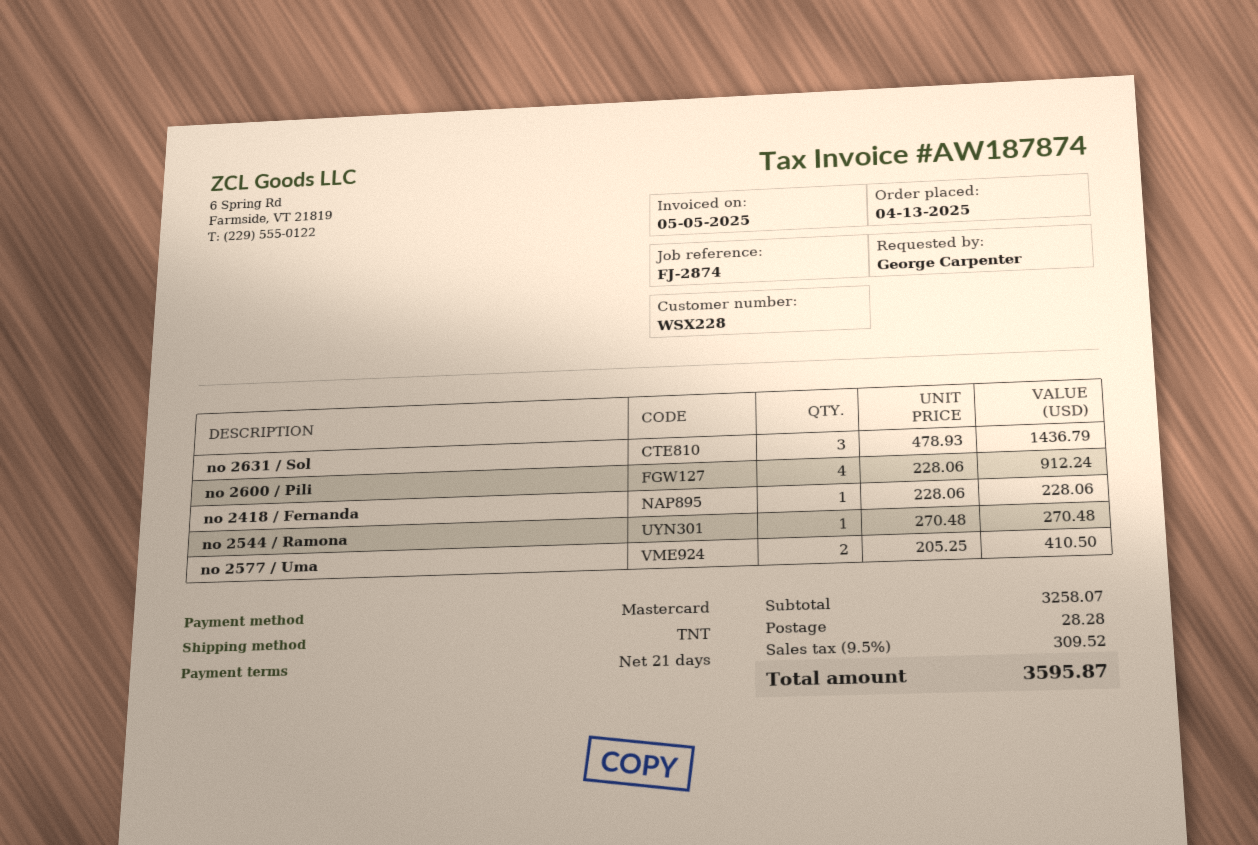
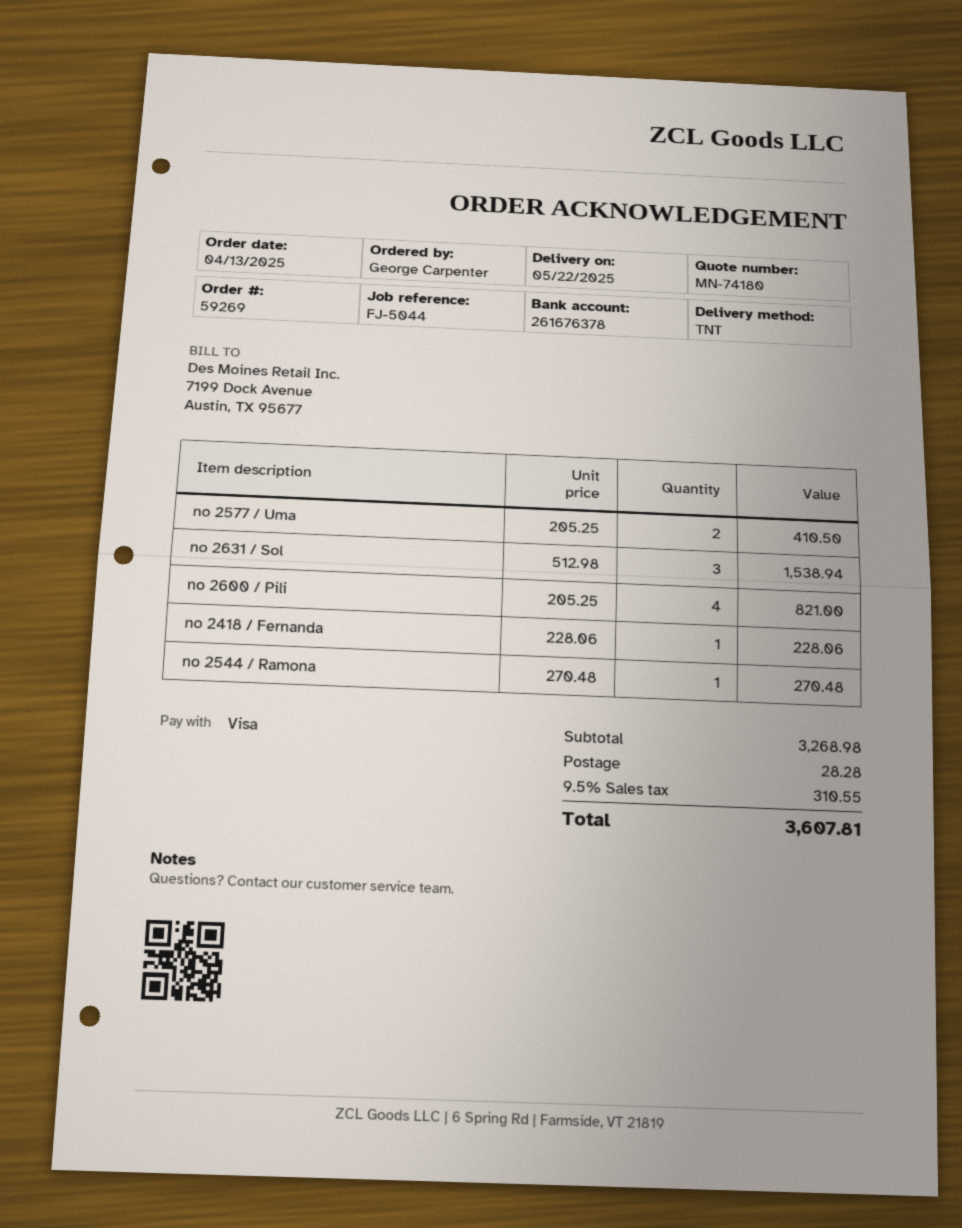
reference: FJ-2874 -> FJ-5044
payment method: Mastercard -> Visa
no 2631 / Sol: 3 x 478.93 = 1436.79 -> 3 x 512.98 = 1538.94
no 2600 / Pili: 4 x 228.06 = 912.24 -> 4 x 205.25 = 821.00
subtotal: 3258.07 -> 3268.98
tax: 9.5% = 309.52 -> 9.5% = 310.55
total: 3595.87 -> 3607.81

